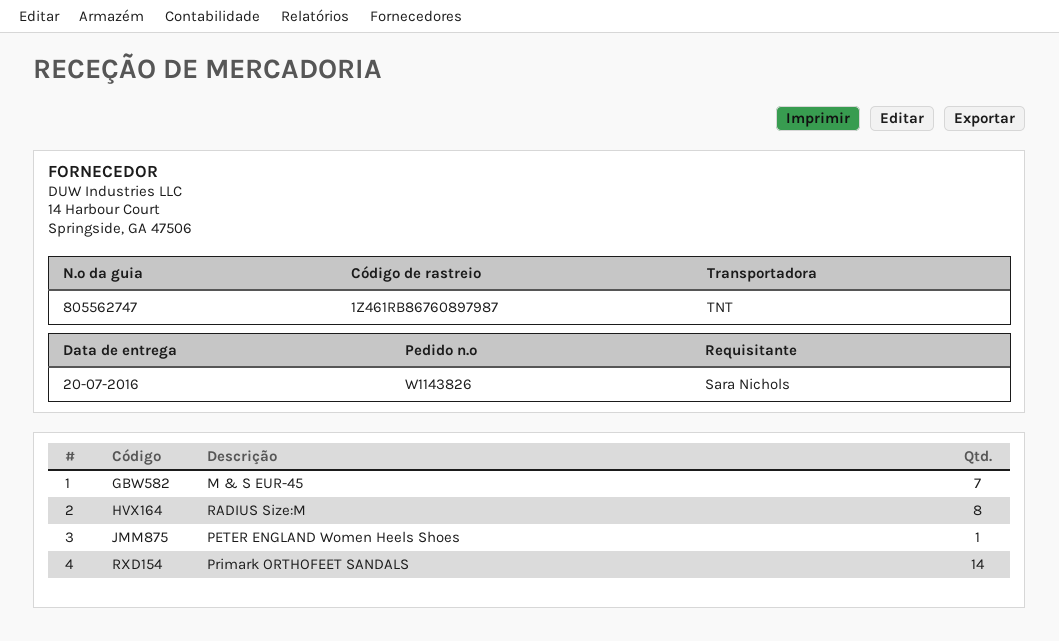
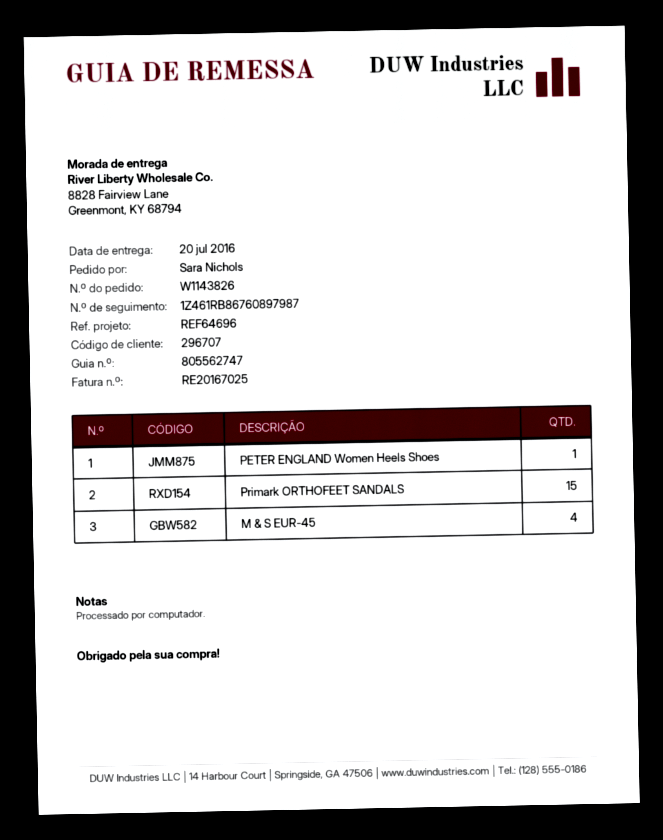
M & S EUR-45: 7 -> 4
RADIUS Size:M: 8 -> none
Primark ORTHOFEET SANDALS: 14 -> 15

